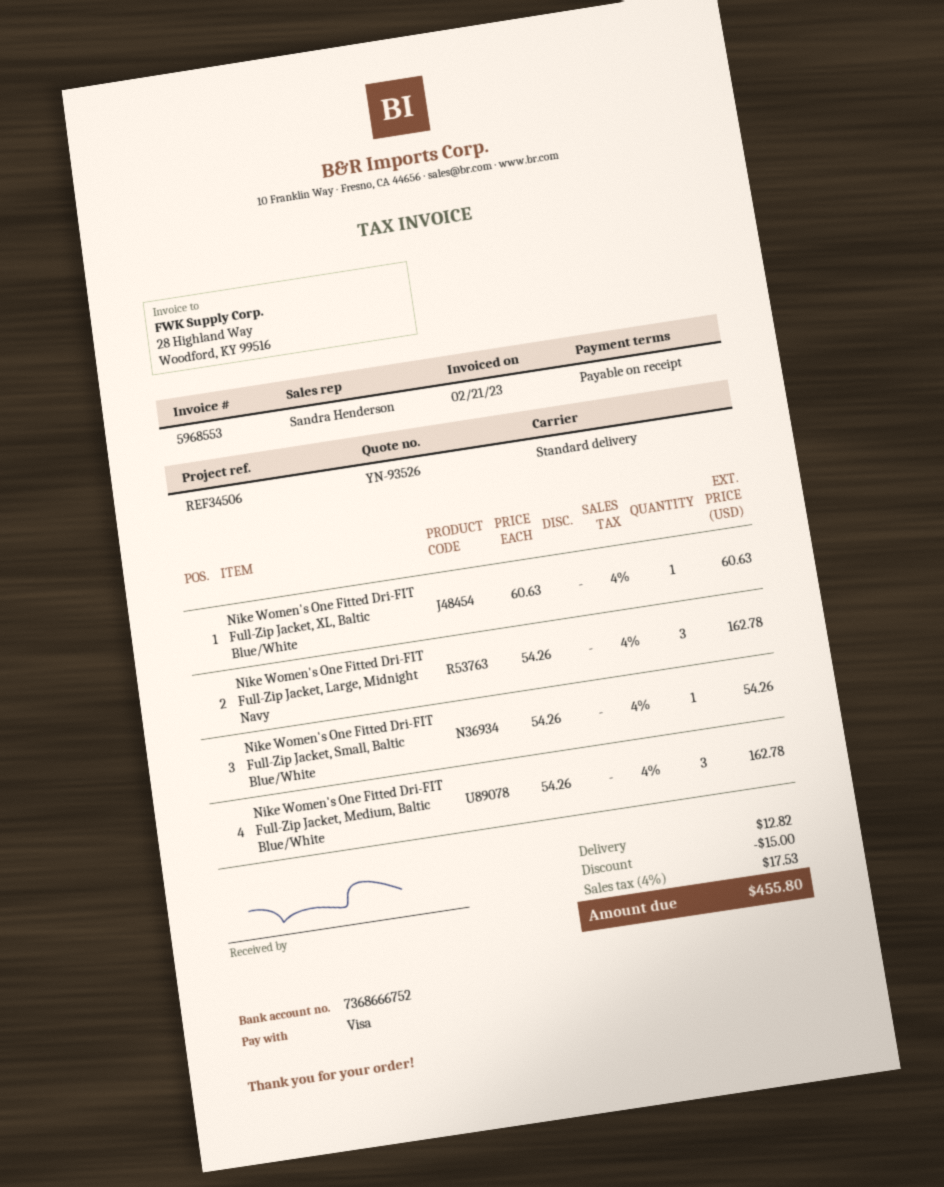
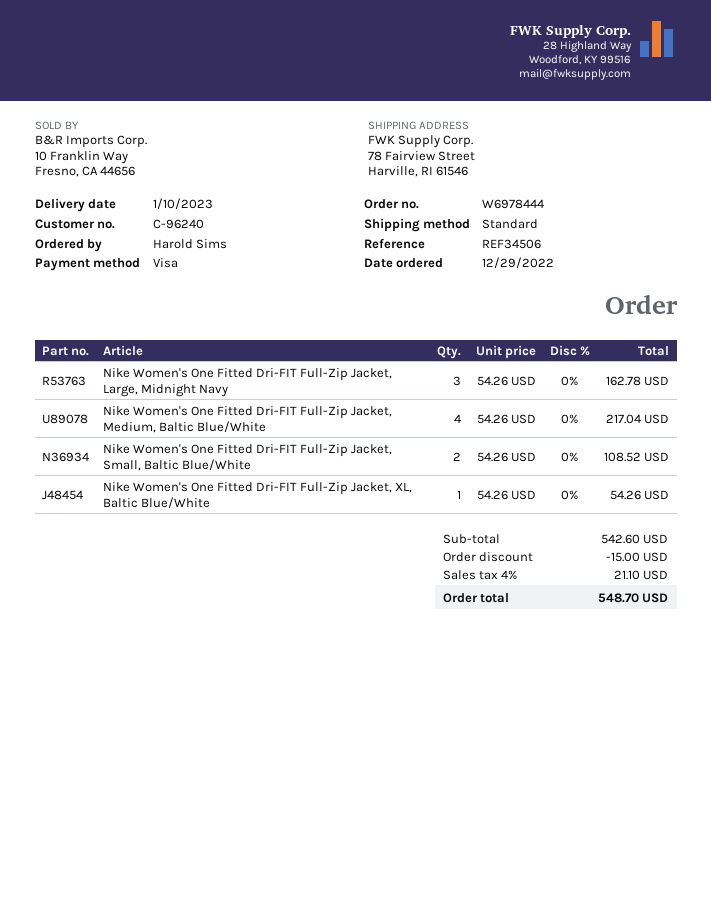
Nike Women's One Fitted Dri-FIT Full-Zip Jacket, XL, Baltic Blue/White: 1 x 60.63 = 60.63 -> 1 x 54.26 = 54.26
Nike Women's One Fitted Dri-FIT Full-Zip Jacket, Small, Baltic Blue/White: 1 x 54.26 = 54.26 -> 2 x 54.26 = 108.52
Nike Women's One Fitted Dri-FIT Full-Zip Jacket, Medium, Baltic Blue/White: 3 x 54.26 = 162.78 -> 4 x 54.26 = 217.04
shipping: 12.82 -> none
tax: 4% = 17.53 -> 4% = 21.10
total: 455.80 -> 548.70

